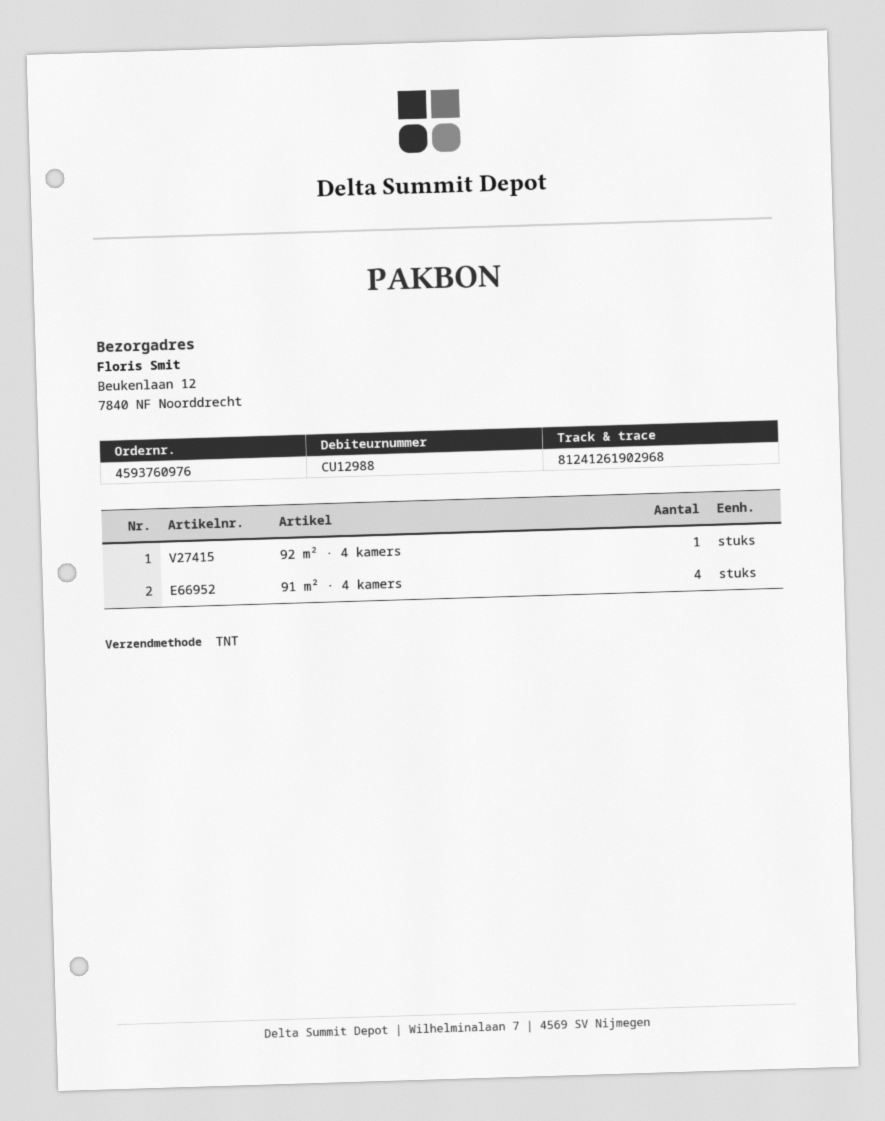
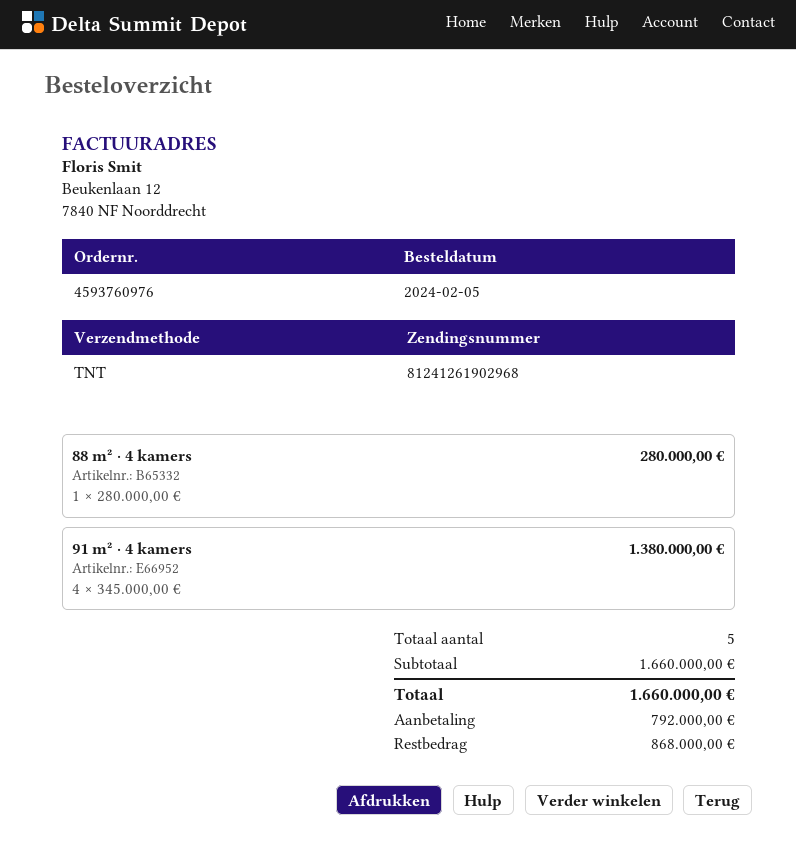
92 m² · 4 kamers: 1 -> none
88 m² · 4 kamers: none -> 1

